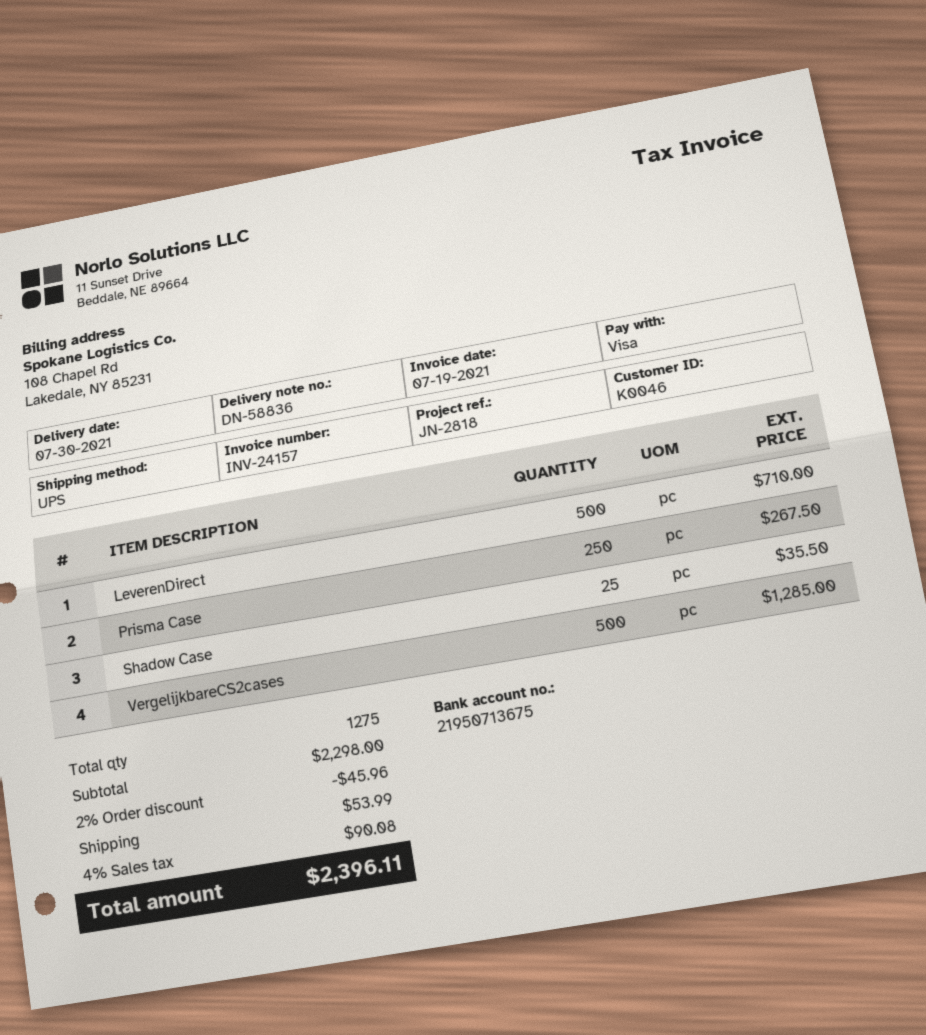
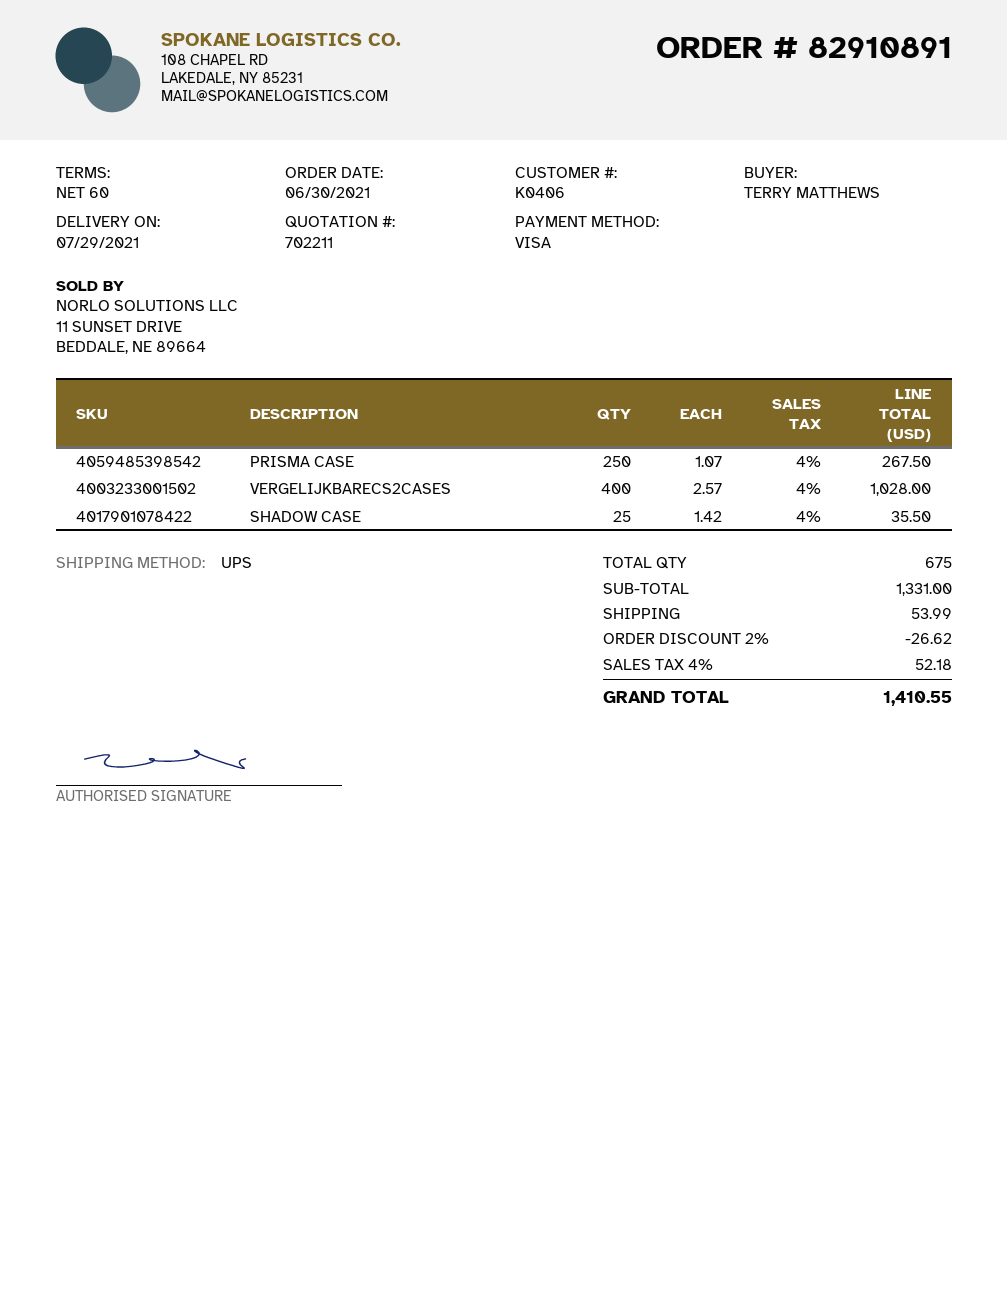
delivery date: 2021-07-30 -> 2021-07-29
customer number: K0046 -> K0406
LeverenDirect: 500 for 710.00 -> none
VergelijkbareCS2cases: 500 for 1285.00 -> 400 for 1028.00
total quantity: 1275 -> 675
subtotal: 2298.00 -> 1331.00
discount: 2% = 45.96 -> 2% = 26.62
tax: 4% = 90.08 -> 4% = 52.18
total: 2396.11 -> 1410.55

